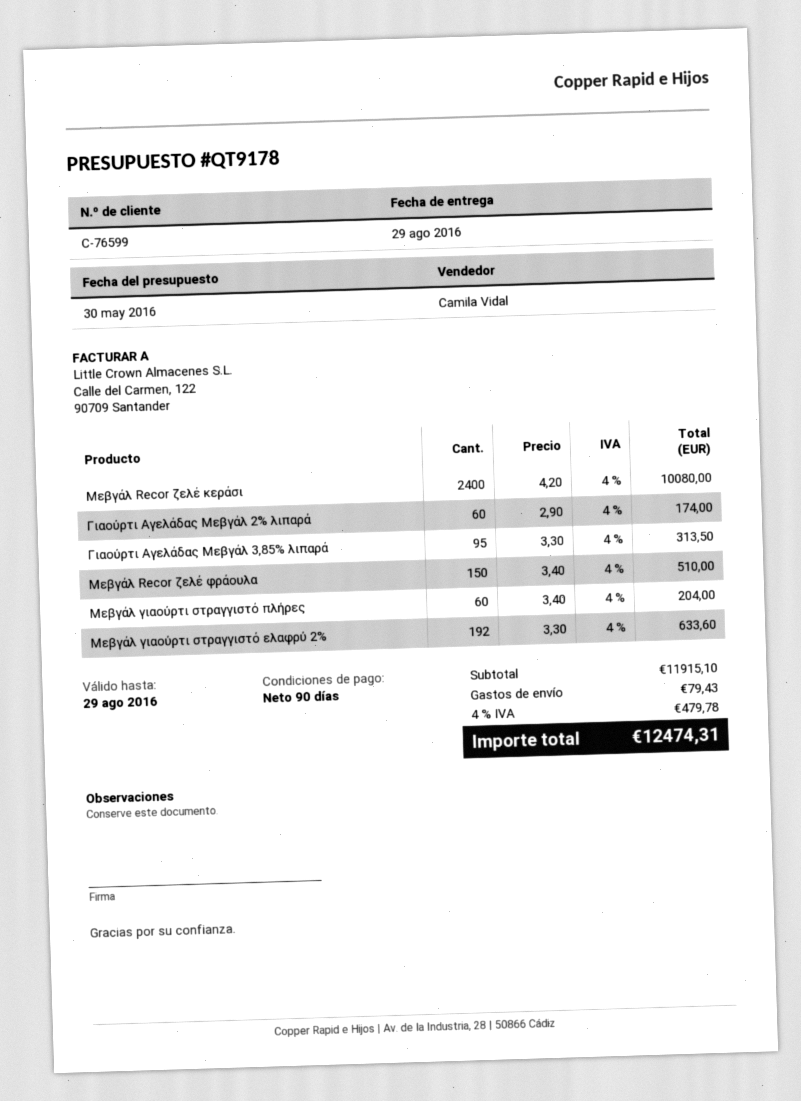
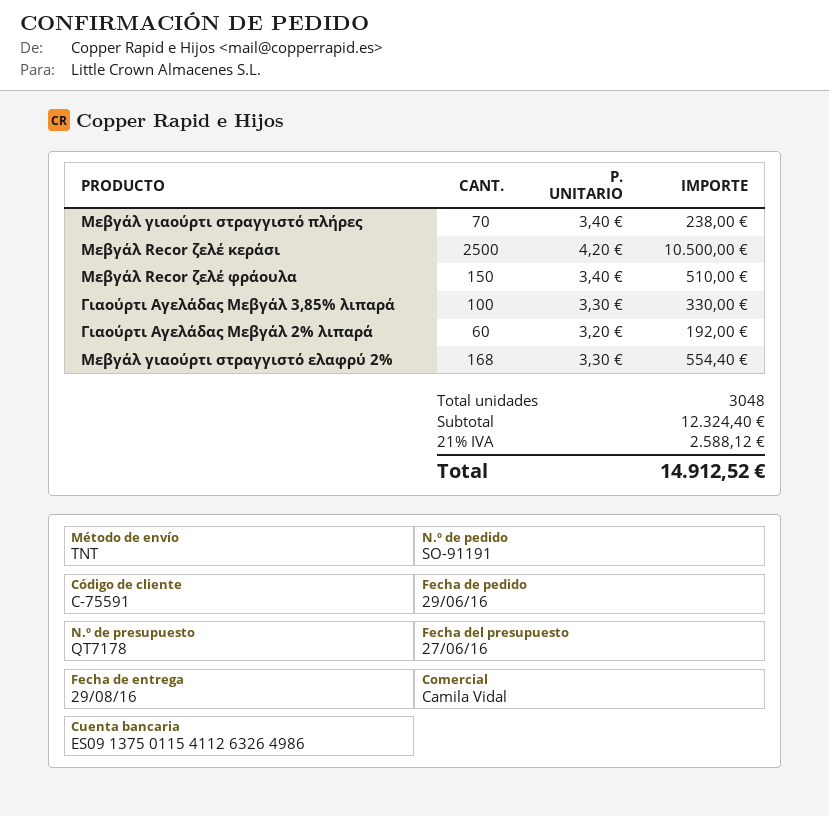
quote number: QT9178 -> QT7178
quote date: 2016-05-30 -> 2016-06-27
customer number: C-76599 -> C-75591
Μεβγάλ Recor ζελέ κεράσι: 2400 x 4.20 = 10080.00 -> 2500 x 4.20 = 10500.00
Γιαούρτι Αγελάδας Μεβγάλ 2% λιπαρά: 60 x 2.90 = 174.00 -> 60 x 3.20 = 192.00
Γιαούρτι Αγελάδας Μεβγάλ 3,85% λιπαρά: 95 x 3.30 = 313.50 -> 100 x 3.30 = 330.00
Μεβγάλ γιαούρτι στραγγιστό πλήρες: 60 x 3.40 = 204.00 -> 70 x 3.40 = 238.00
Μεβγάλ γιαούρτι στραγγιστό ελαφρύ 2%: 192 x 3.30 = 633.60 -> 168 x 3.30 = 554.40
subtotal: 11915.10 -> 12324.40
shipping: 79.43 -> none
tax: 4% = 479.78 -> 21% = 2588.12
total: 12474.31 -> 14912.52

